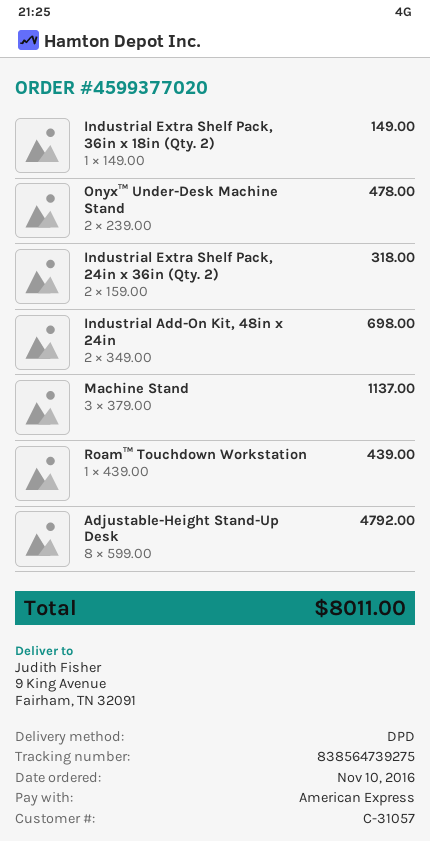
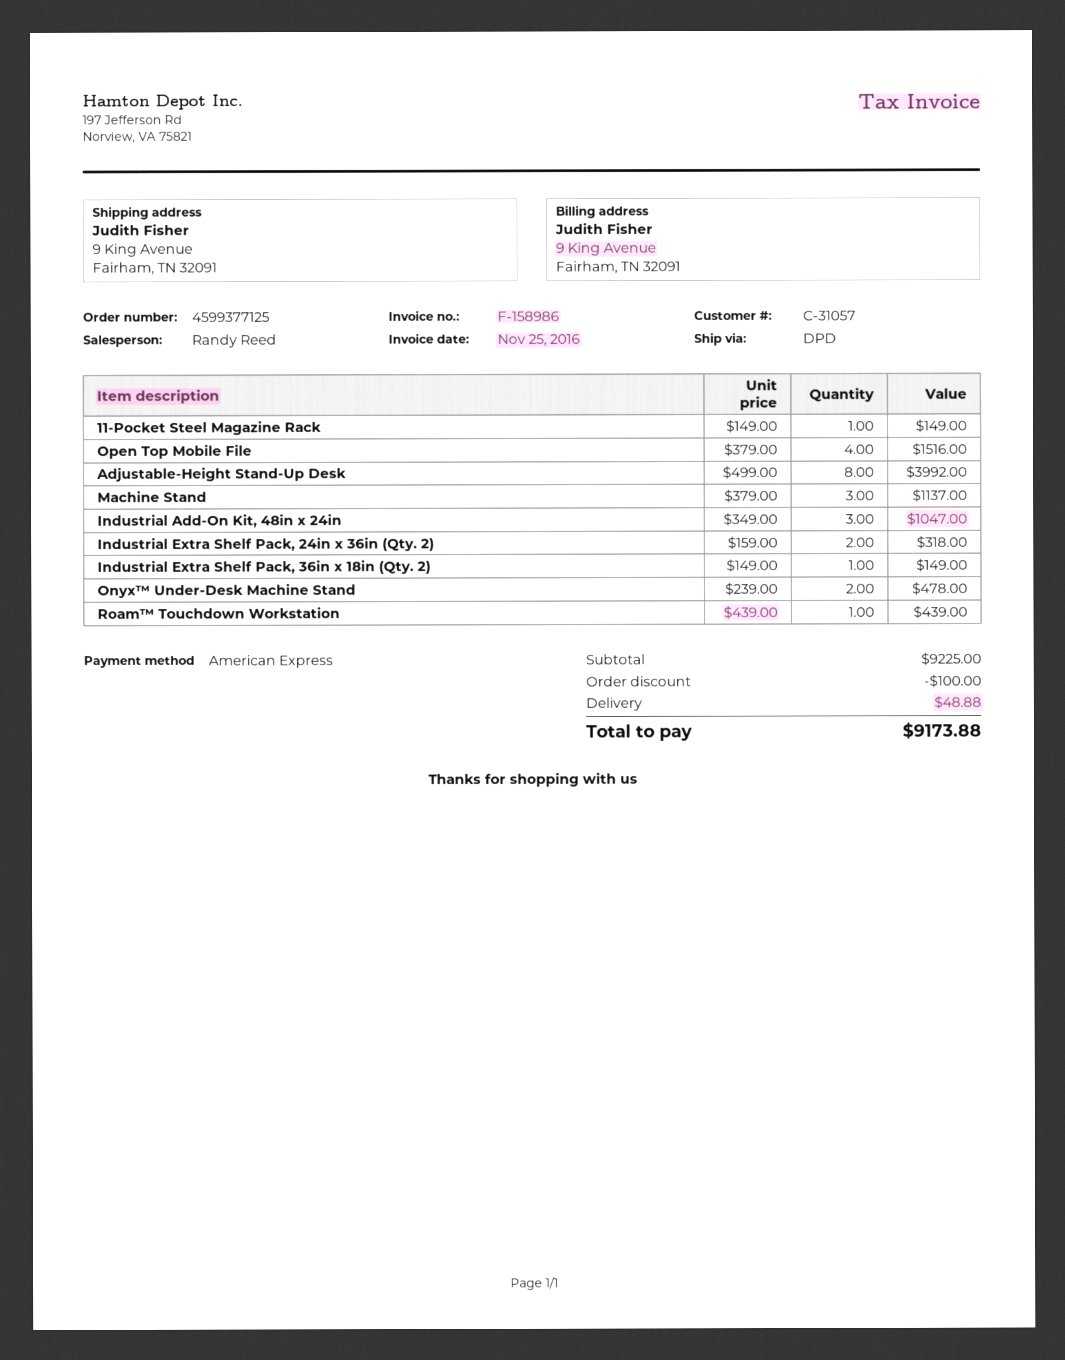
order number: 4599377020 -> 4599377125
Industrial Add-On Kit, 48in x 24in: 2 x 349.00 = 698.00 -> 3 x 349.00 = 1047.00
Adjustable-Height Stand-Up Desk: 8 x 599.00 = 4792.00 -> 8 x 499.00 = 3992.00
11-Pocket Steel Magazine Rack: none -> 1 x 149.00 = 149.00
Open Top Mobile File: none -> 4 x 379.00 = 1516.00
discount: none -> 100.00
shipping: none -> 48.88
total: 8011.00 -> 9173.88

